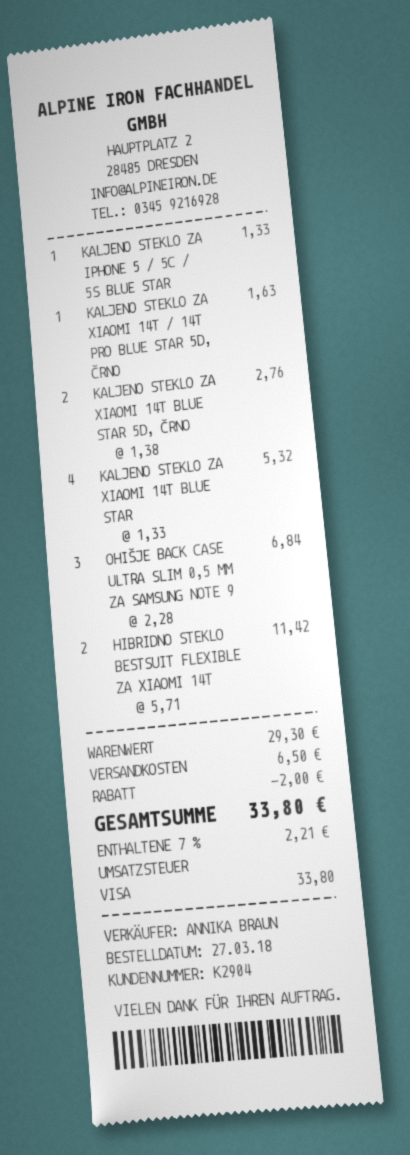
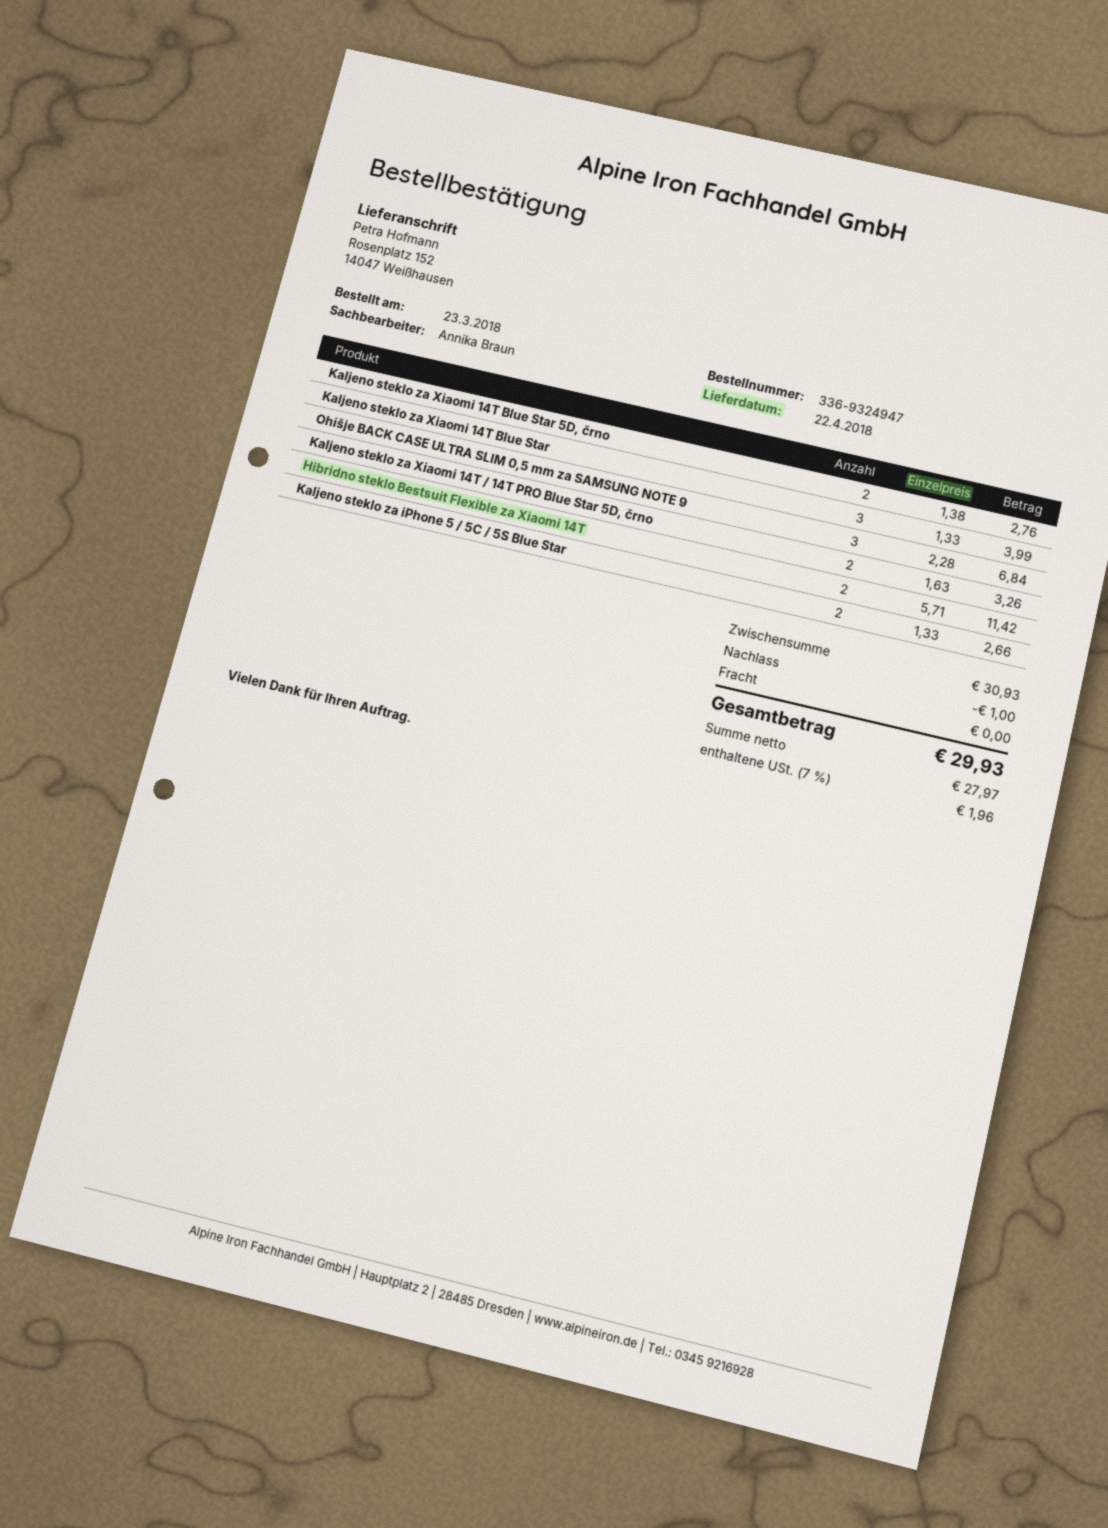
order date: 2018-03-27 -> 2018-03-23
KALJENO STEKLO ZA IPHONE 5 / 5C / 5S BLUE STAR: 1 x 1.33 = 1.33 -> 2 x 1.33 = 2.66
KALJENO STEKLO ZA XIAOMI 14T / 14T PRO BLUE STAR 5D, ČRNO: 1 x 1.63 = 1.63 -> 2 x 1.63 = 3.26
KALJENO STEKLO ZA XIAOMI 14T BLUE STAR: 4 x 1.33 = 5.32 -> 3 x 1.33 = 3.99
subtotal: 29.30 -> 30.93
discount: 2.00 -> 1.00
shipping: 6.50 -> 0.00
tax: 7% = 2.21 -> 7% = 1.96
total: 33.80 -> 29.93

